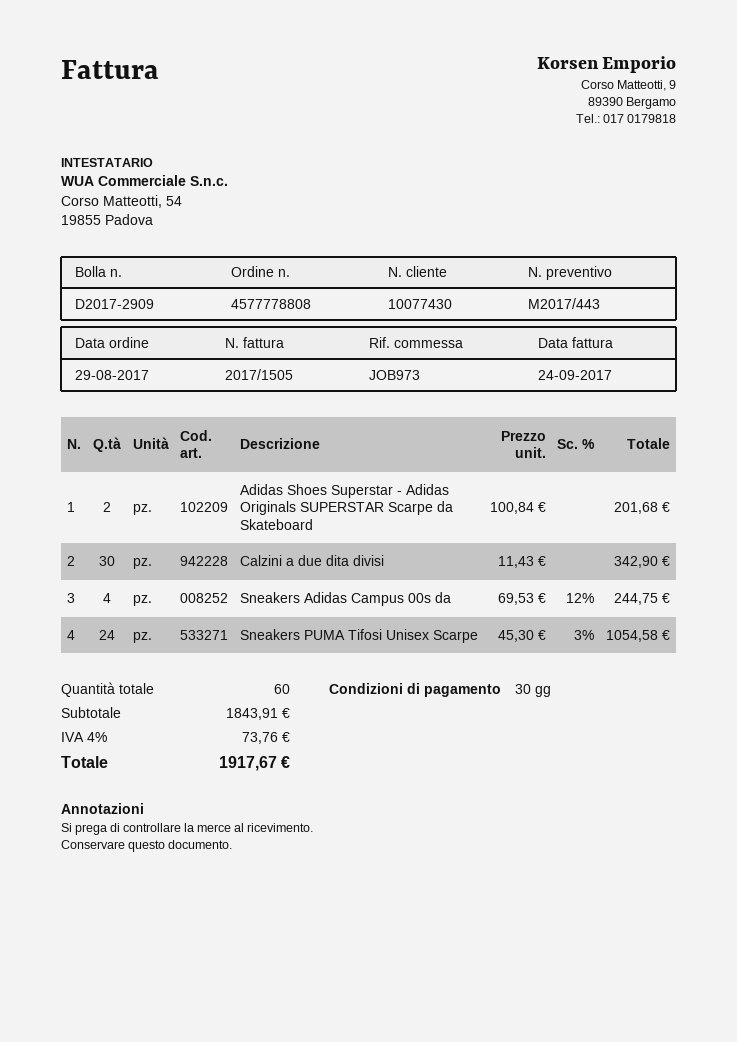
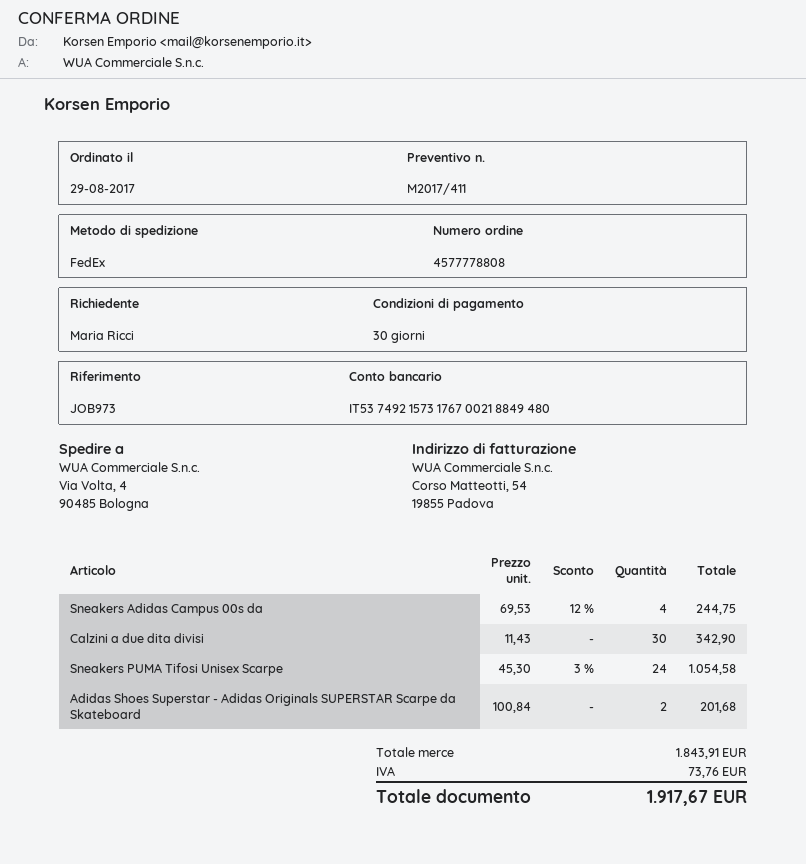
quote number: M2017/443 -> M2017/411

